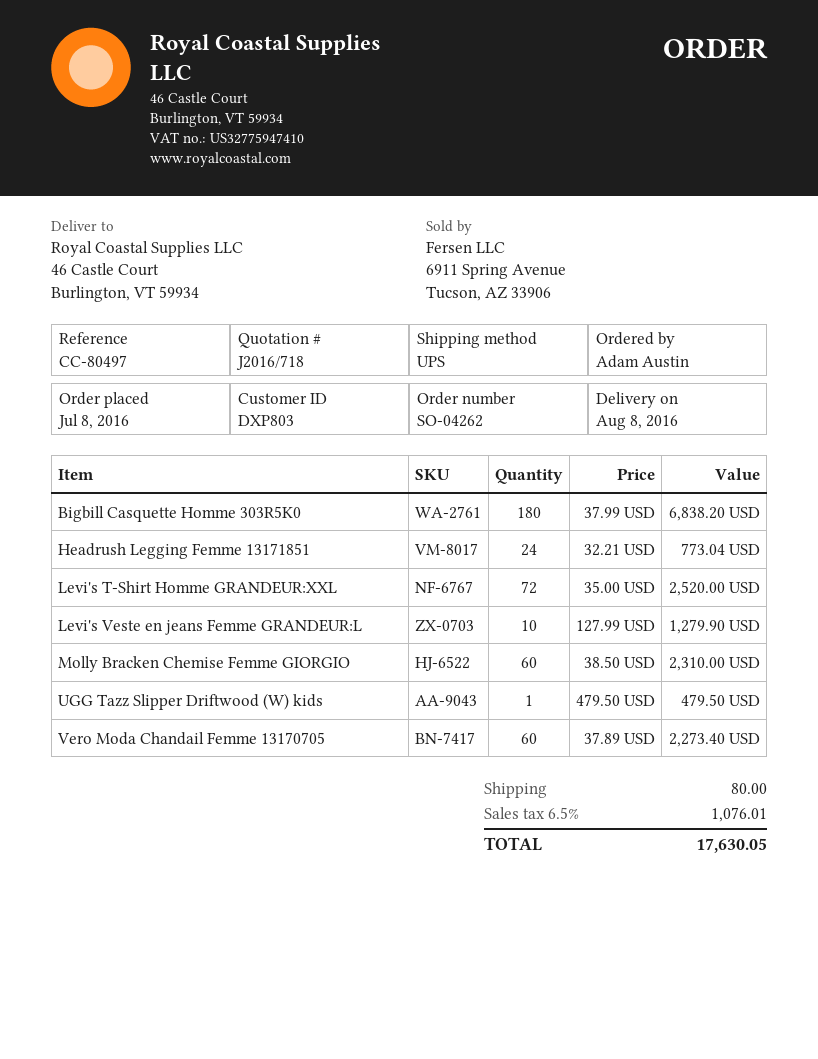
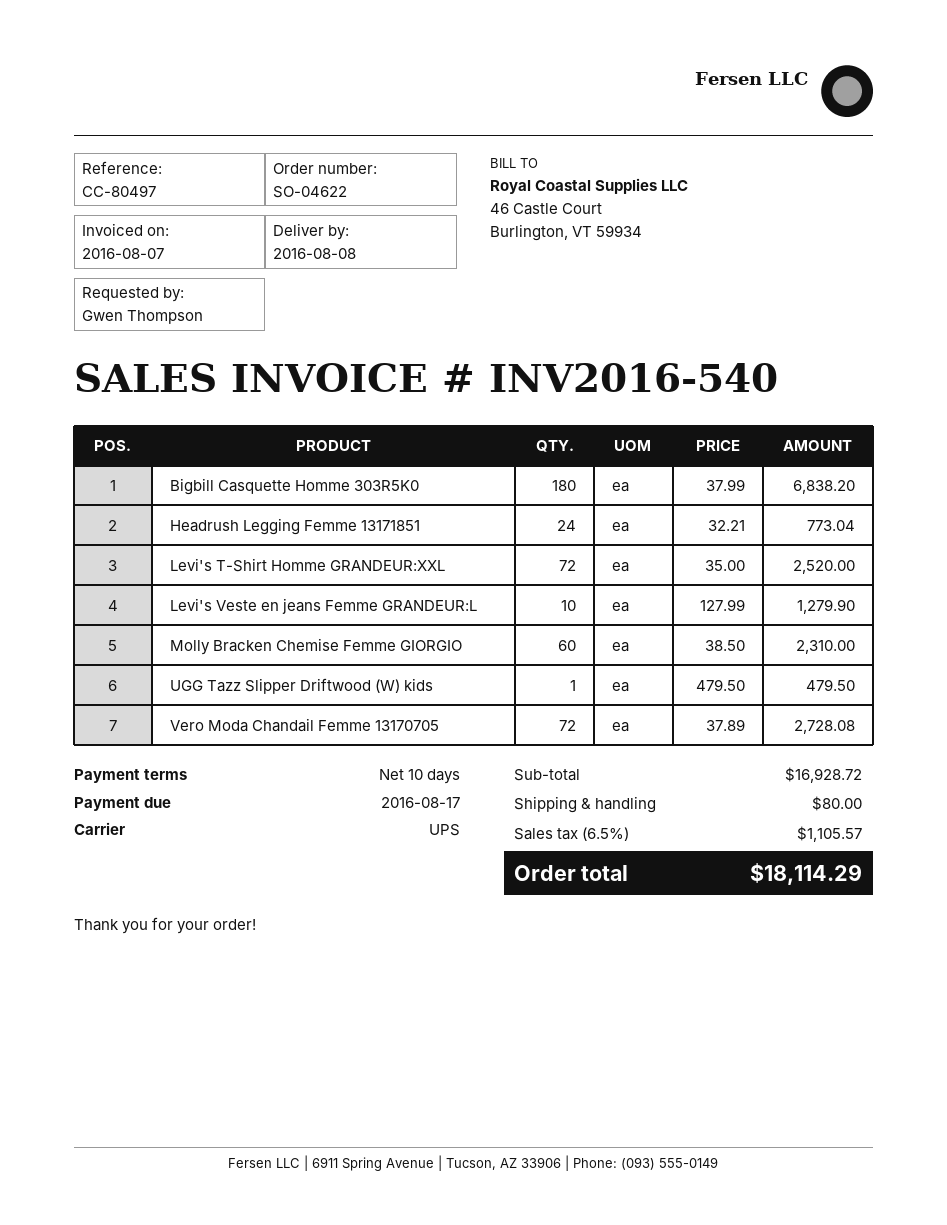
order number: SO-04262 -> SO-04622
ordered by: Adam Austin -> Gwen Thompson
Vero Moda Chandail Femme 13170705: 60 x 37.89 = 2273.40 -> 72 x 37.89 = 2728.08
tax: 6.5% = 1076.01 -> 6.5% = 1105.57
total: 17630.05 -> 18114.29

